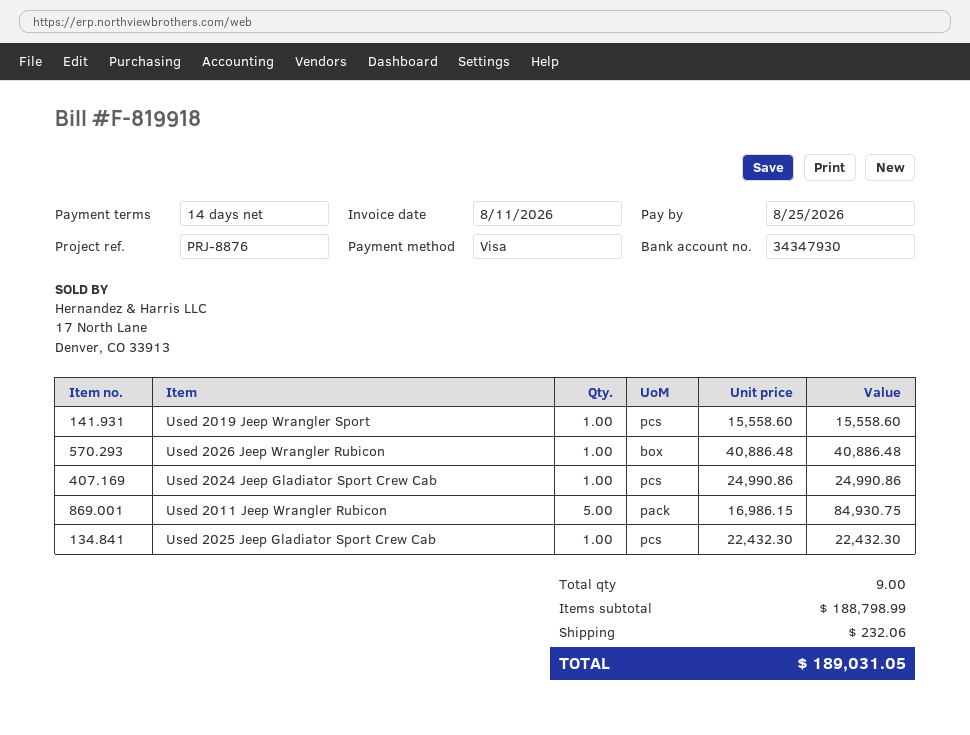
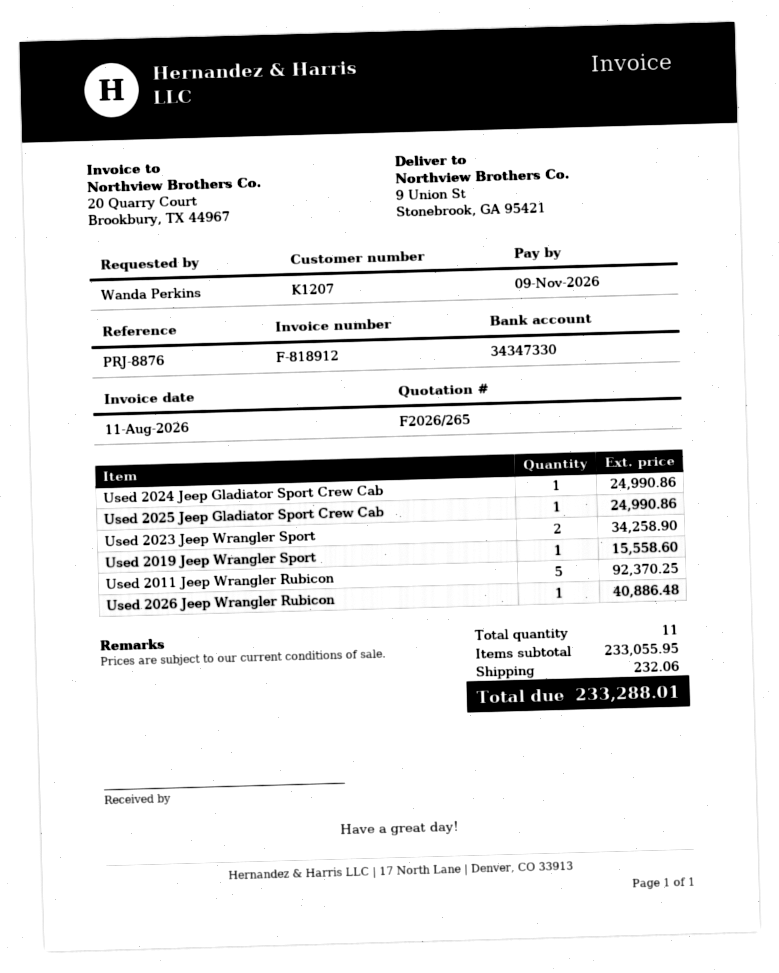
invoice number: F-819918 -> F-818912
due date: 2026-08-25 -> 2026-11-09
bank account: 34347930 -> 34347330
Used 2011 Jeep Wrangler Rubicon: 5 for 84930.75 -> 5 for 92370.25
Used 2025 Jeep Gladiator Sport Crew Cab: 1 for 22432.30 -> 1 for 24990.86
Used 2023 Jeep Wrangler Sport: none -> 2 for 34258.90
total quantity: 9 -> 11
subtotal: 188798.99 -> 233055.95
total: 189031.05 -> 233288.01

